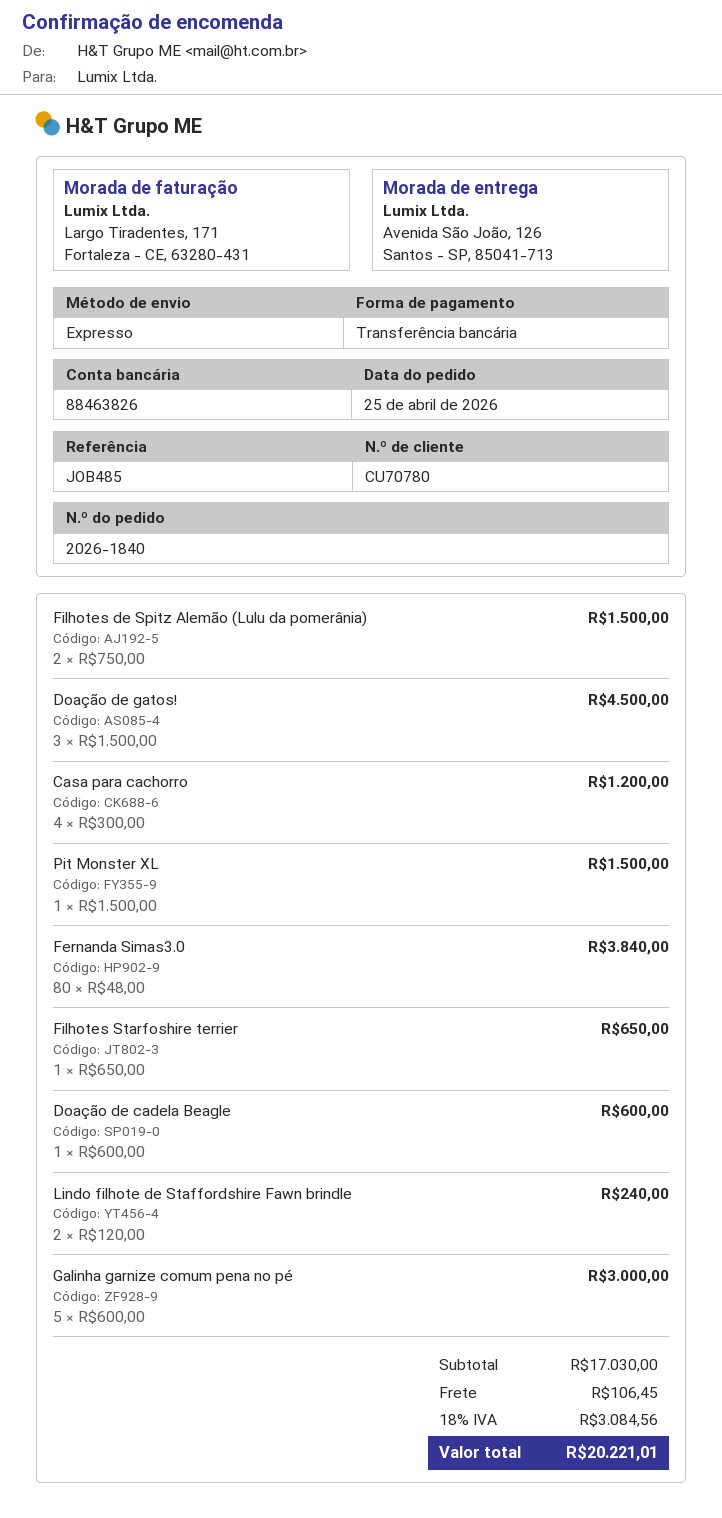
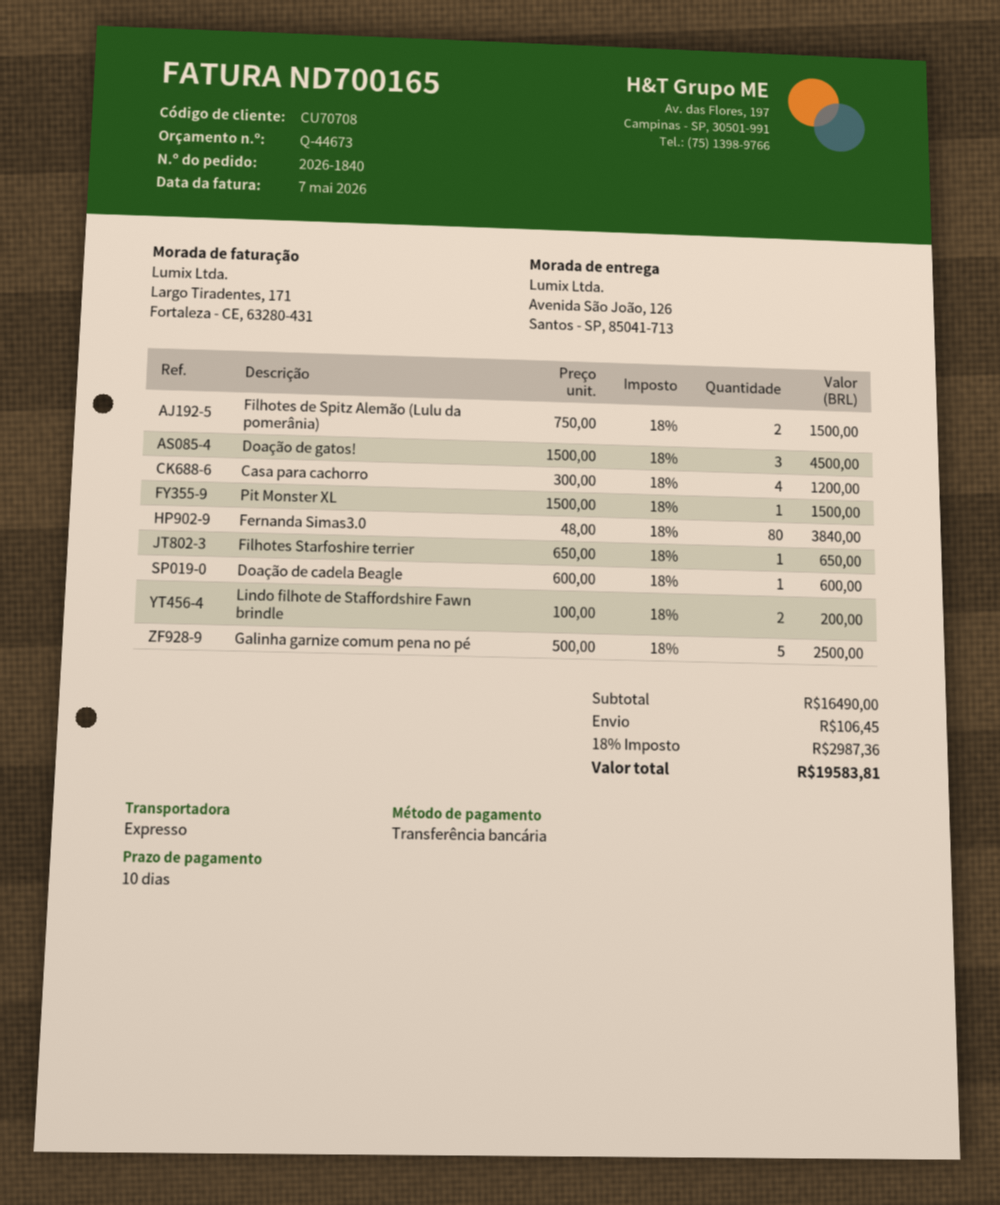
customer number: CU70780 -> CU70708
Lindo filhote de Staffordshire Fawn brindle: 2 x 120.00 = 240.00 -> 2 x 100.00 = 200.00
Galinha garnize comum pena no pé: 5 x 600.00 = 3000.00 -> 5 x 500.00 = 2500.00
subtotal: 17030.00 -> 16490.00
tax: 18% = 3084.56 -> 18% = 2987.36
total: 20221.01 -> 19583.81

